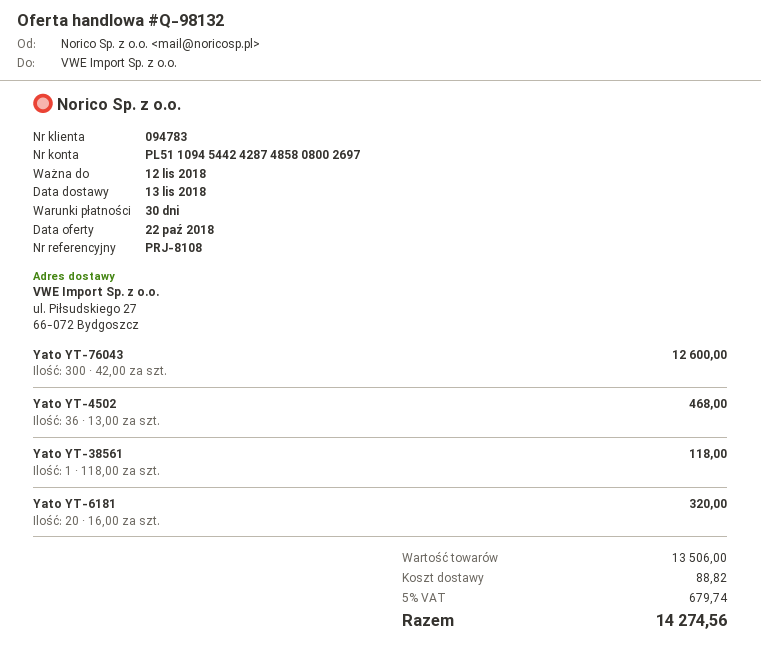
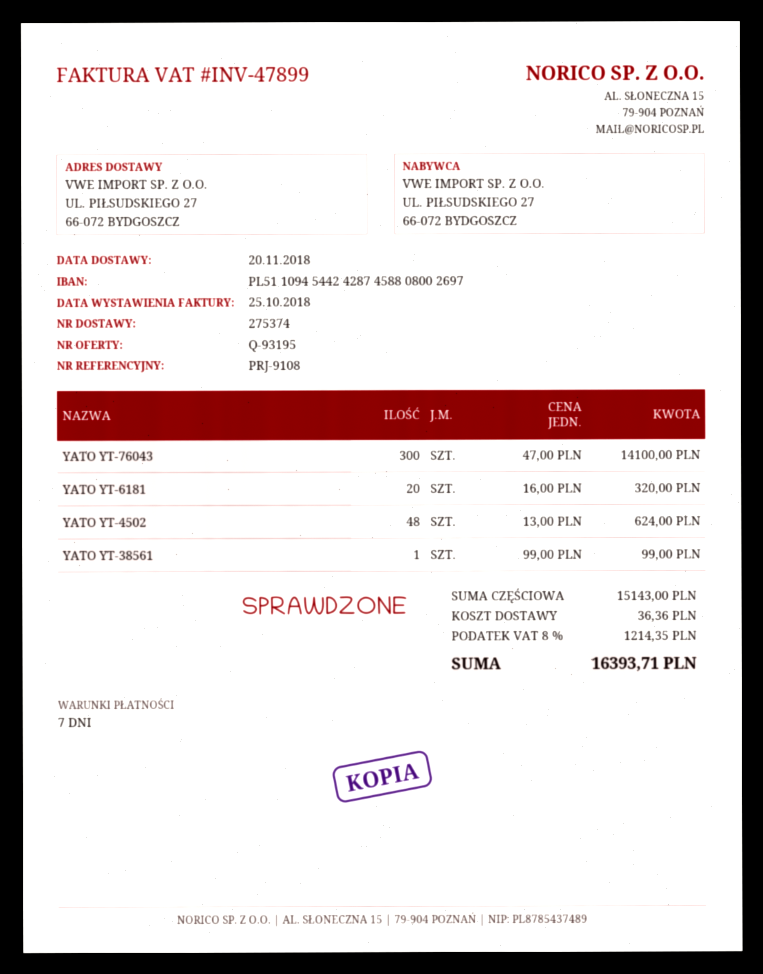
quote number: Q-98132 -> Q-93195
delivery date: 2018-11-13 -> 2018-11-20
payment terms: 30 days -> 7 days
reference: PRJ-8108 -> PRJ-9108
bank account: PL51109454424287485808002697 -> PL51109454424287458808002697
Yato YT-76043: 300 x 42.00 = 12600.00 -> 300 x 47.00 = 14100.00
Yato YT-4502: 36 x 13.00 = 468.00 -> 48 x 13.00 = 624.00
Yato YT-38561: 1 x 118.00 = 118.00 -> 1 x 99.00 = 99.00
subtotal: 13506.00 -> 15143.00
shipping: 88.82 -> 36.36
tax: 5% = 679.74 -> 8% = 1214.35
total: 14274.56 -> 16393.71

